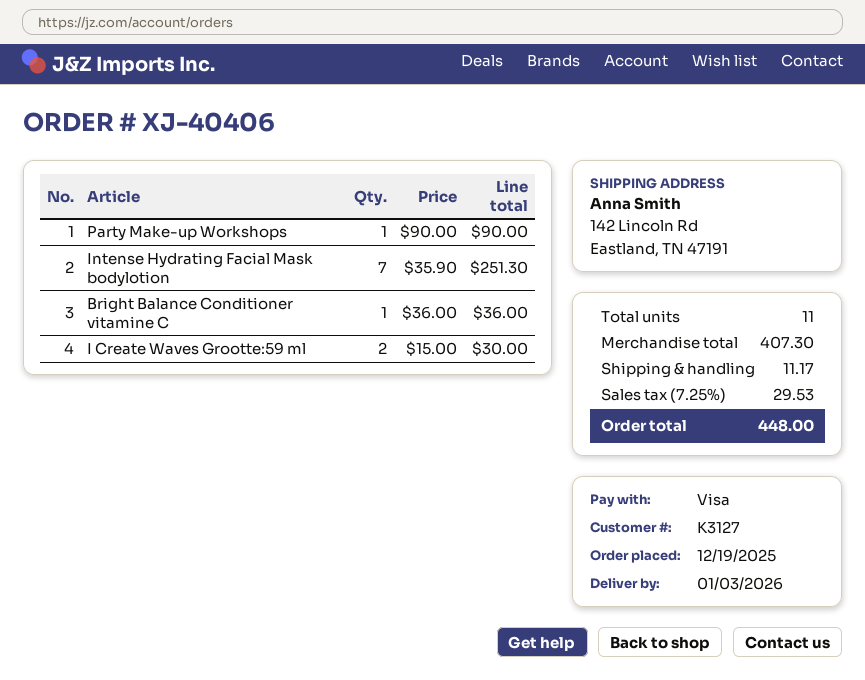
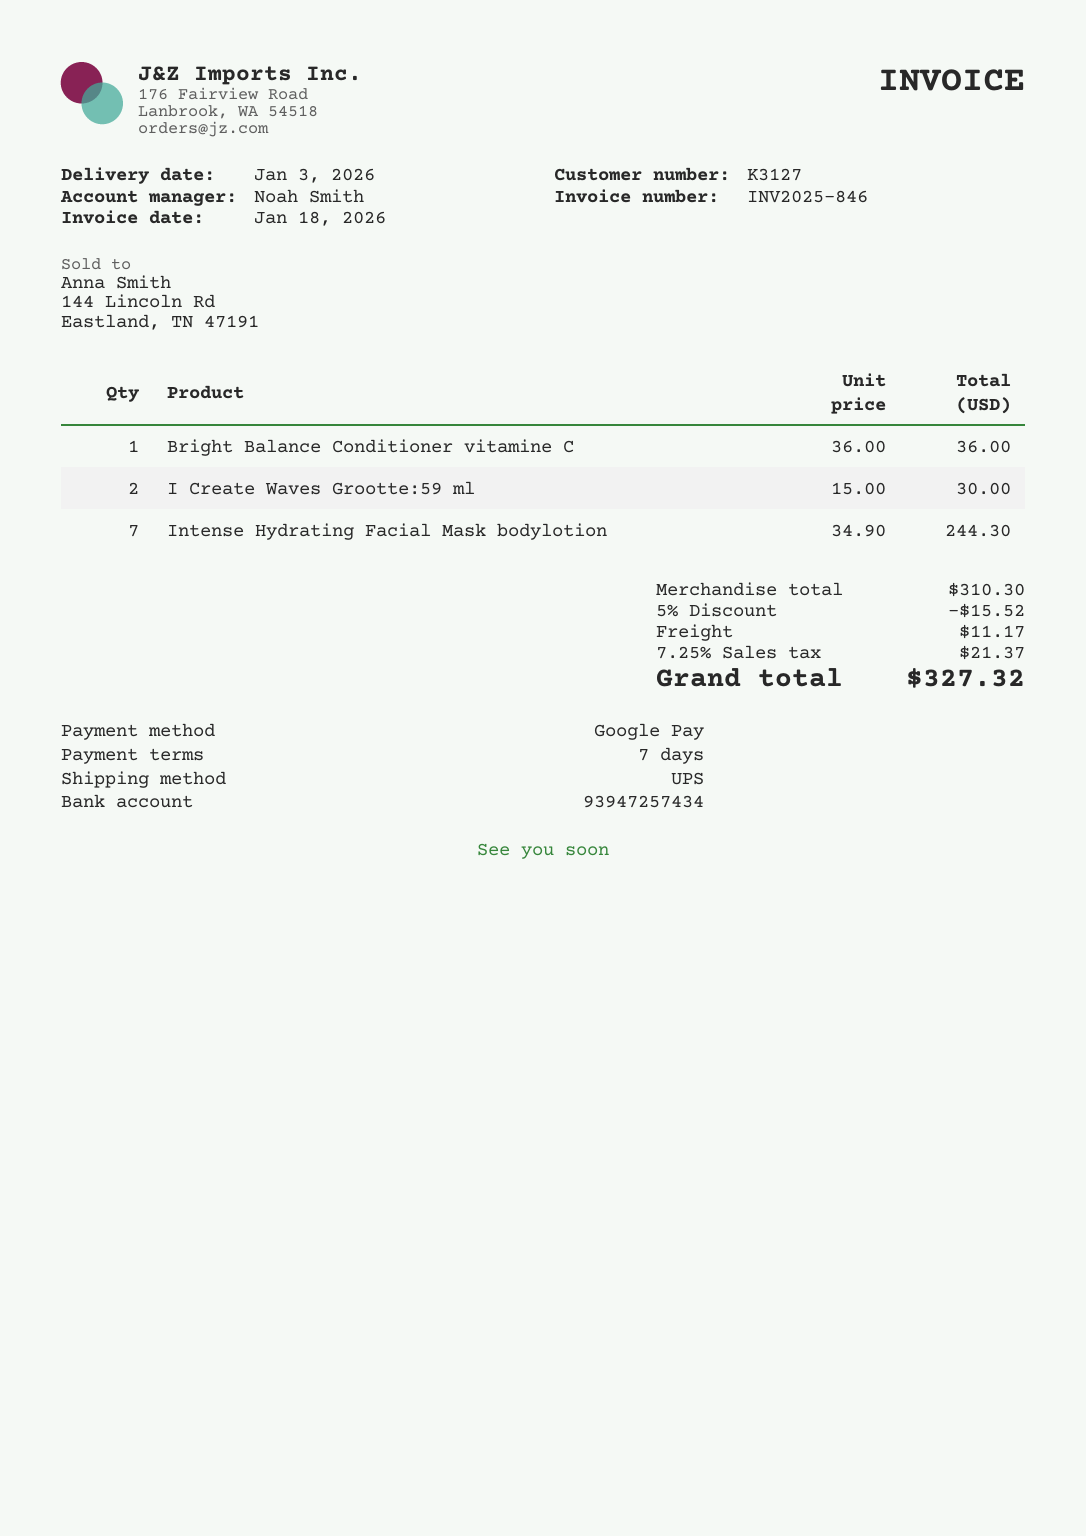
payment method: Visa -> Google Pay
Party Make-up Workshops: 1 x 90.00 = 90.00 -> none
Intense Hydrating Facial Mask bodylotion: 7 x 35.90 = 251.30 -> 7 x 34.90 = 244.30
subtotal: 407.30 -> 310.30
discount: none -> 5% = 15.52
tax: 7.25% = 29.53 -> 7.25% = 21.37
total: 448.00 -> 327.32

